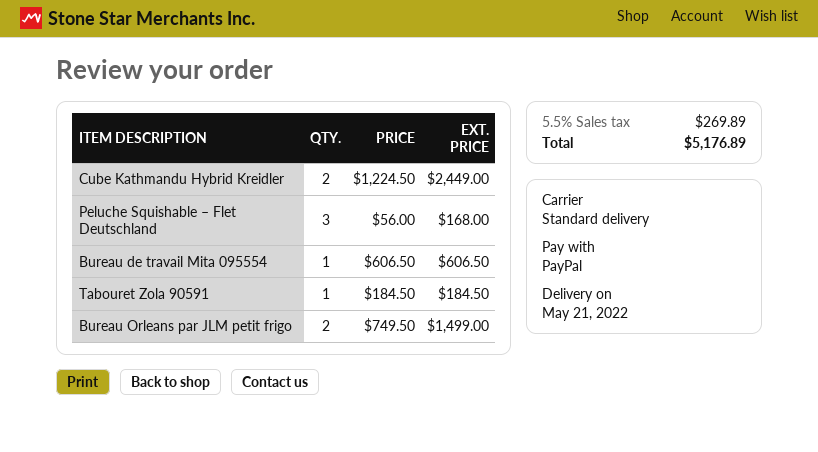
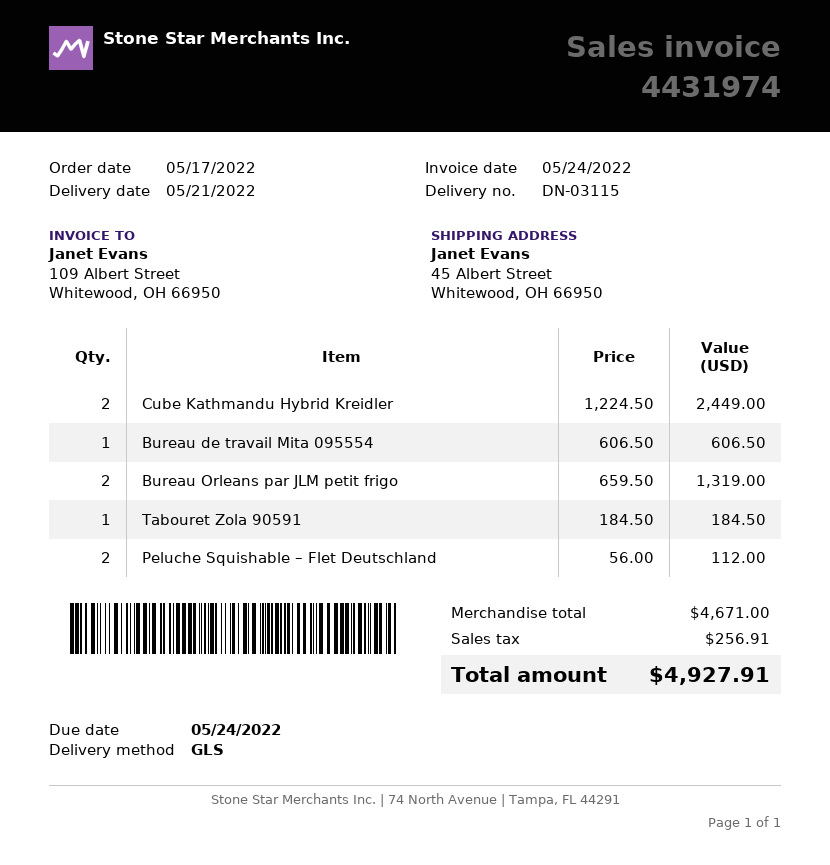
shipping method: standard -> GLS
Peluche Squishable – Flet Deutschland: 3 x 56.00 = 168.00 -> 2 x 56.00 = 112.00
Bureau Orleans par JLM petit frigo: 2 x 749.50 = 1499.00 -> 2 x 659.50 = 1319.00
tax: 269.89 -> 256.91
total: 5176.89 -> 4927.91

